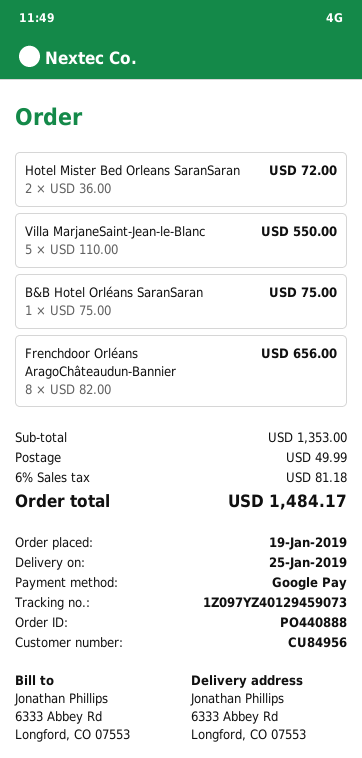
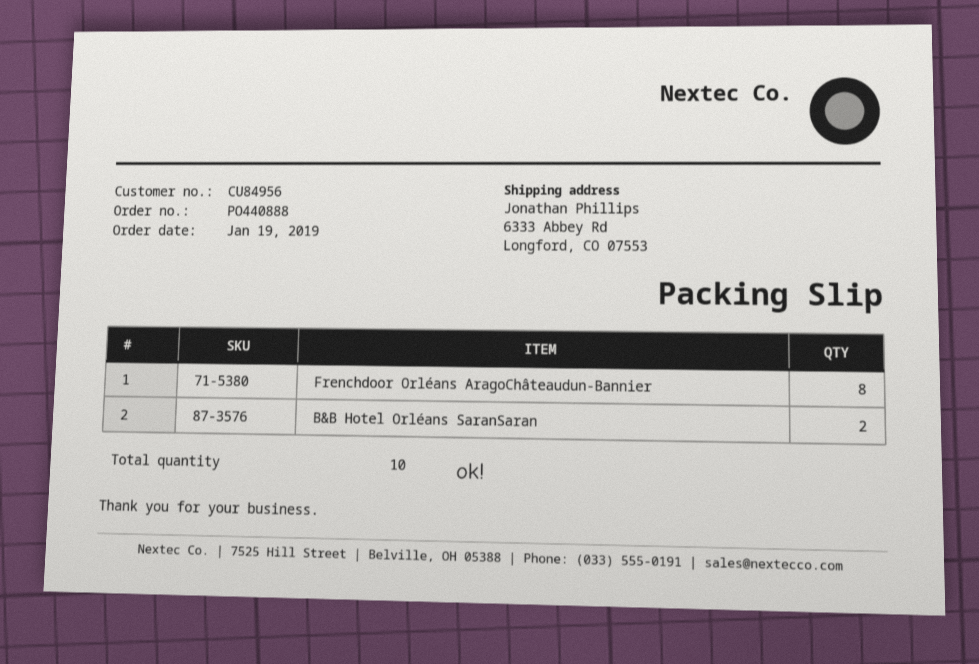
Hotel Mister Bed Orleans SaranSaran: 2 -> none
Villa MarjaneSaint-Jean-le-Blanc: 5 -> none
B&B Hotel Orléans SaranSaran: 1 -> 2

